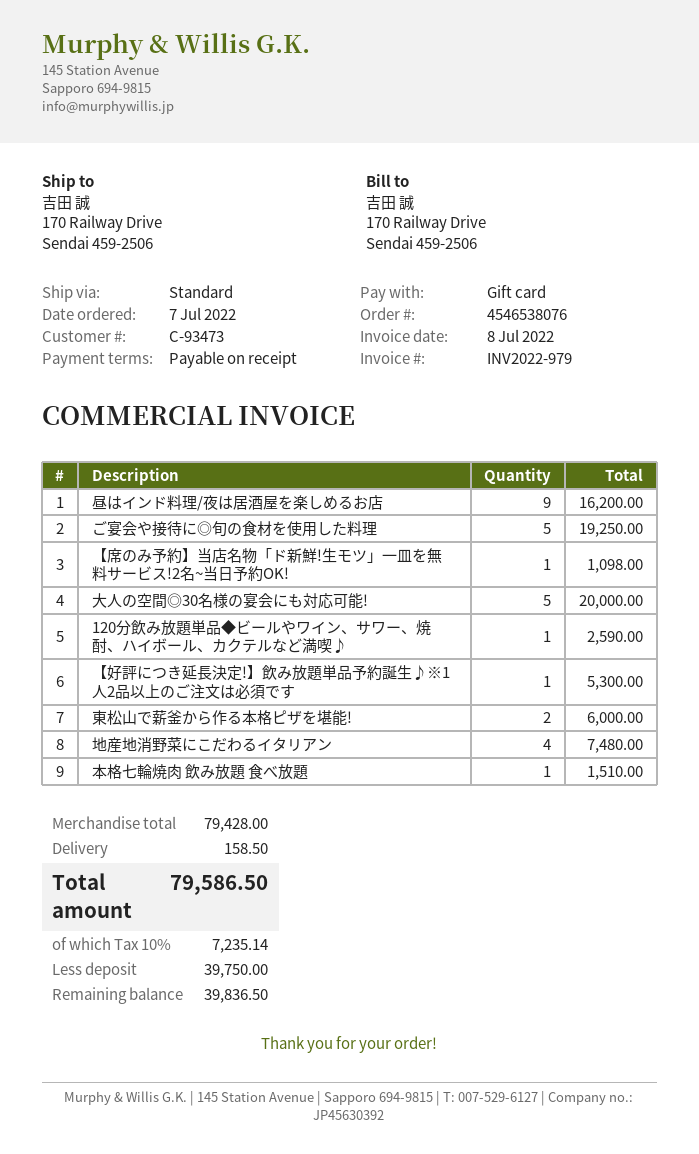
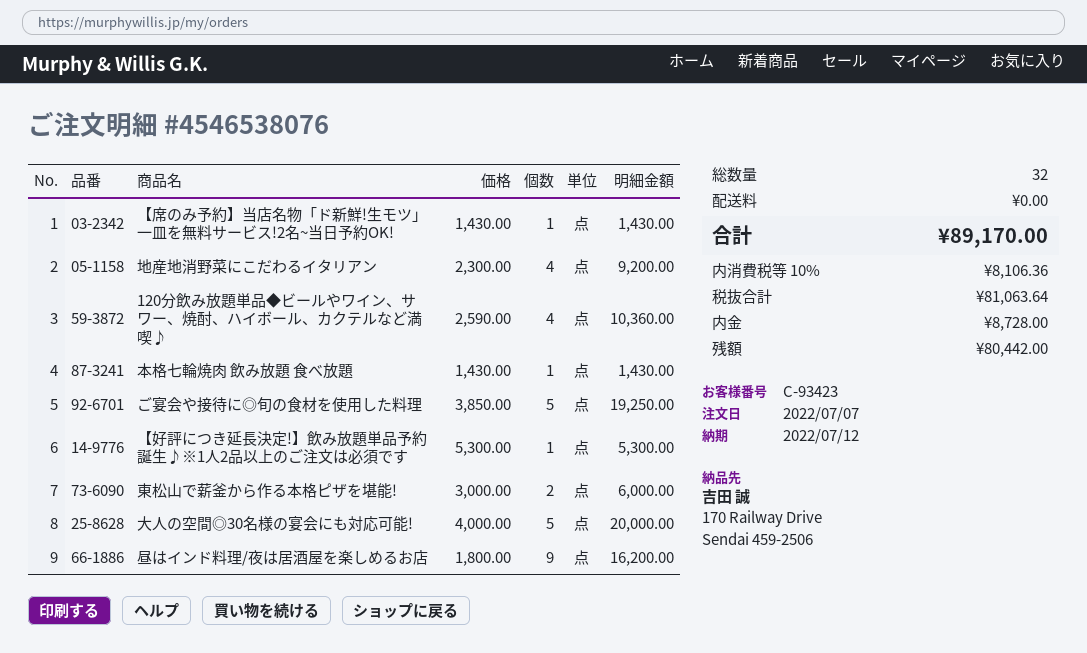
customer number: C-93473 -> C-93423
【席のみ予約】当店名物「ド新鮮!生モツ」一皿を無料サービス!2名~当日予約OK!: 1 for 1098.00 -> 1 for 1430.00
120分飲み放題単品◆ビールやワイン、サワー、焼酎、ハイボール、カクテルなど満喫♪: 1 for 2590.00 -> 4 for 10360.00
地産地消野菜にこだわるイタリアン: 4 for 7480.00 -> 4 for 9200.00
本格七輪焼肉 飲み放題 食べ放題: 1 for 1510.00 -> 1 for 1430.00
shipping: 158.50 -> 0.00
tax: 10% = 7235.14 -> 10% = 8106.36
total: 79586.50 -> 89170.00
deposit: 39750.00 -> 8728.00
balance: 39836.50 -> 80442.00

